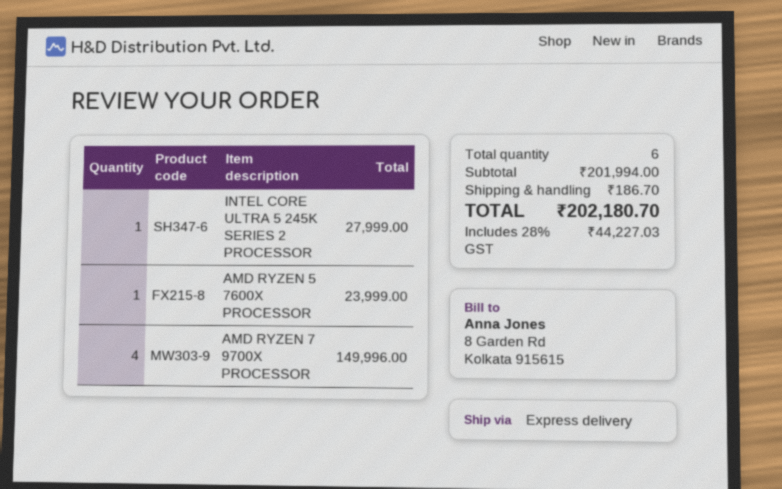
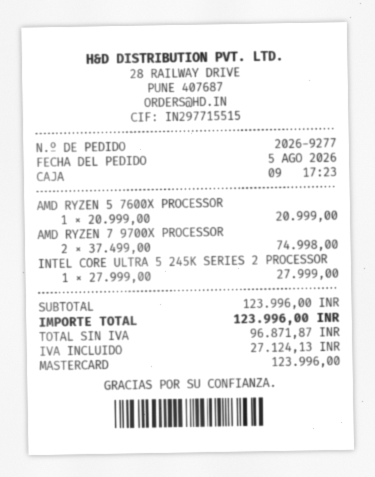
AMD RYZEN 5 7600X PROCESSOR: 1 for 23999.00 -> 1 for 20999.00
AMD RYZEN 7 9700X PROCESSOR: 4 for 149996.00 -> 2 for 74998.00
subtotal: 201994.00 -> 123996.00
shipping: 186.70 -> none
tax: 44227.03 -> 27124.13
total: 202180.70 -> 123996.00

